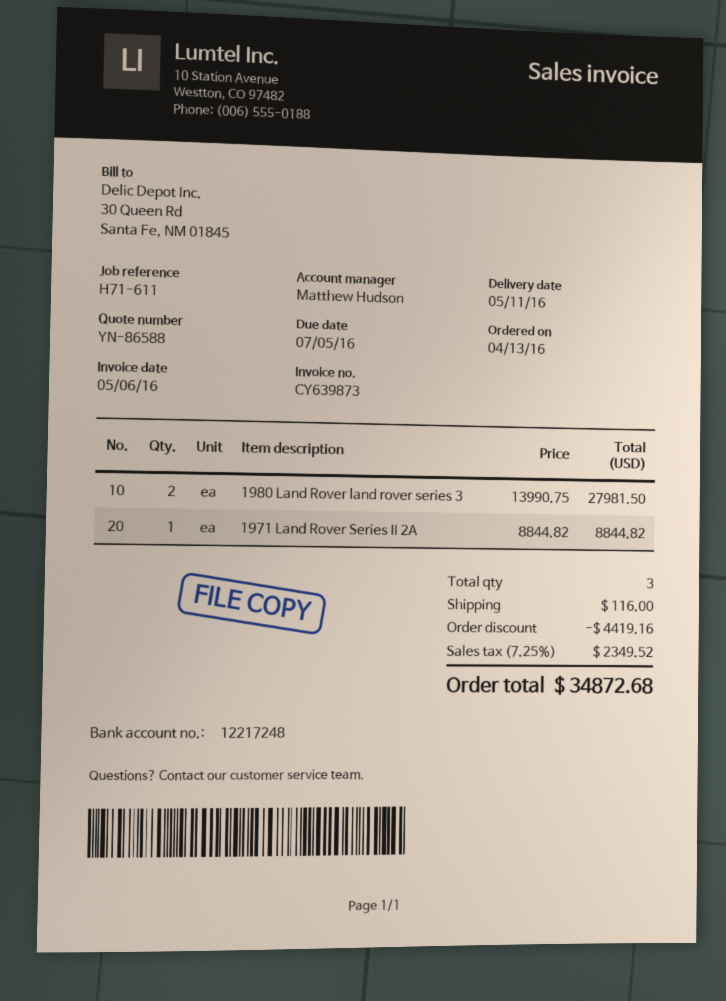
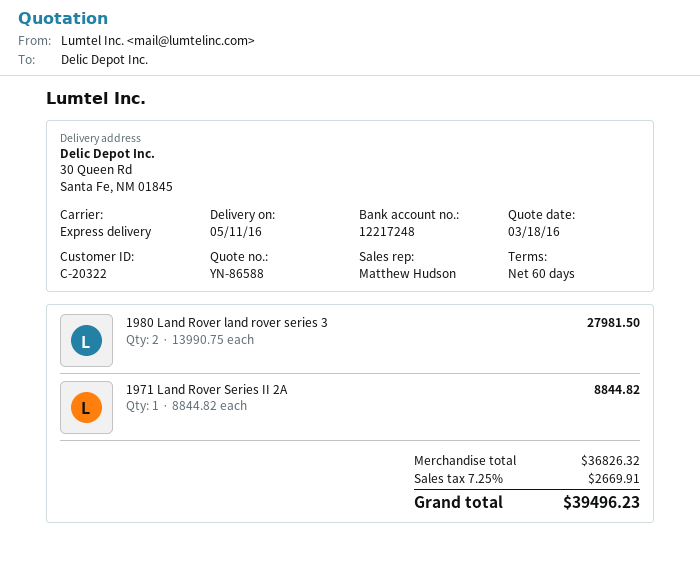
discount: 4419.16 -> none
shipping: 116.00 -> none
tax: 7.25% = 2349.52 -> 7.25% = 2669.91
total: 34872.68 -> 39496.23

